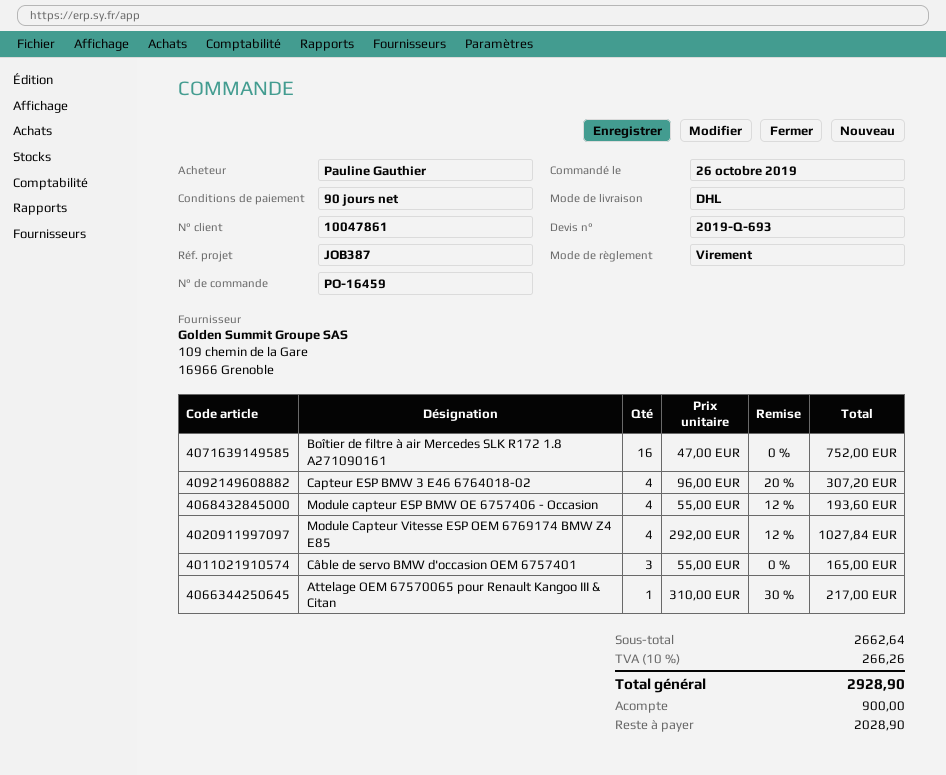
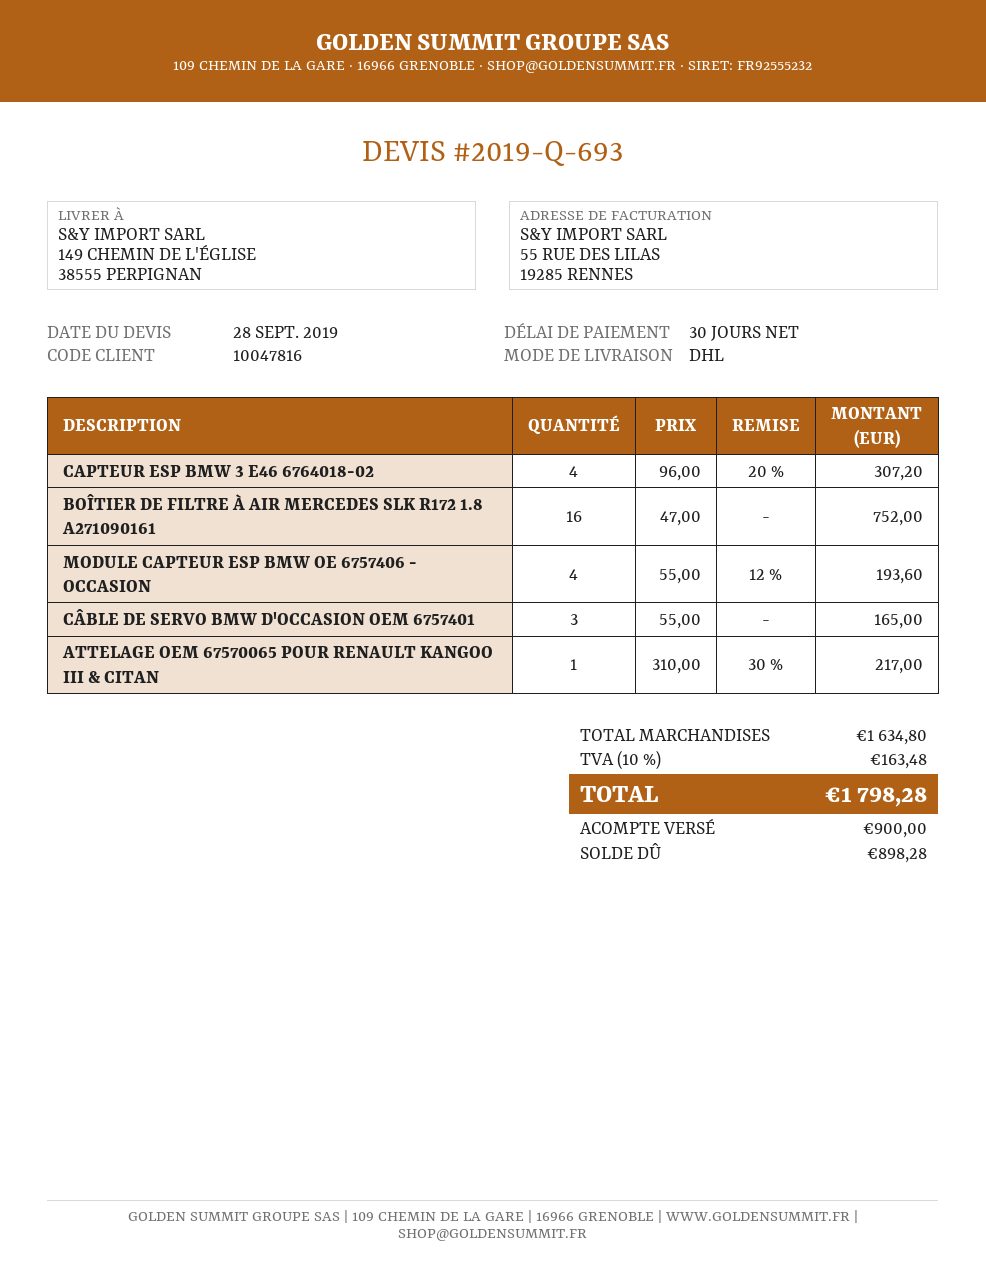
payment terms: 90 days -> 30 days
customer number: 10047861 -> 10047816
Module Capteur Vitesse ESP OEM 6769174 BMW Z4 E85: 4 x 292.00 - 12% = 1027.84 -> none
subtotal: 2662.64 -> 1634.80
tax: 10% = 266.26 -> 10% = 163.48
total: 2928.90 -> 1798.28
balance: 2028.90 -> 898.28

